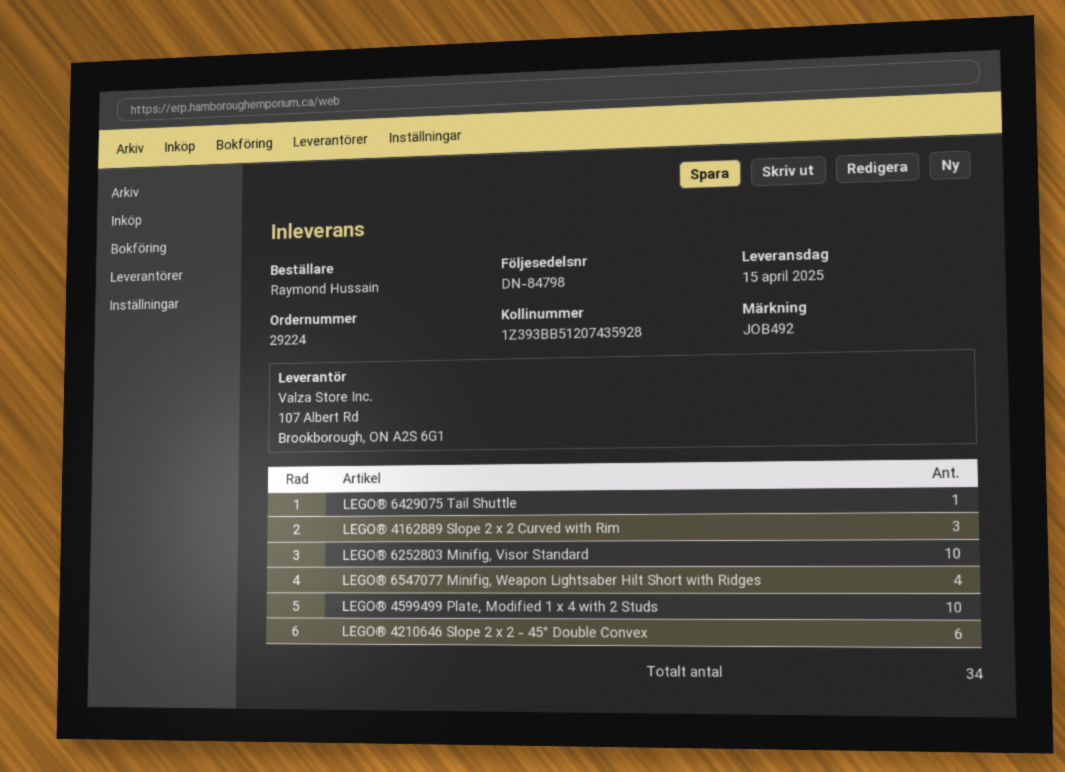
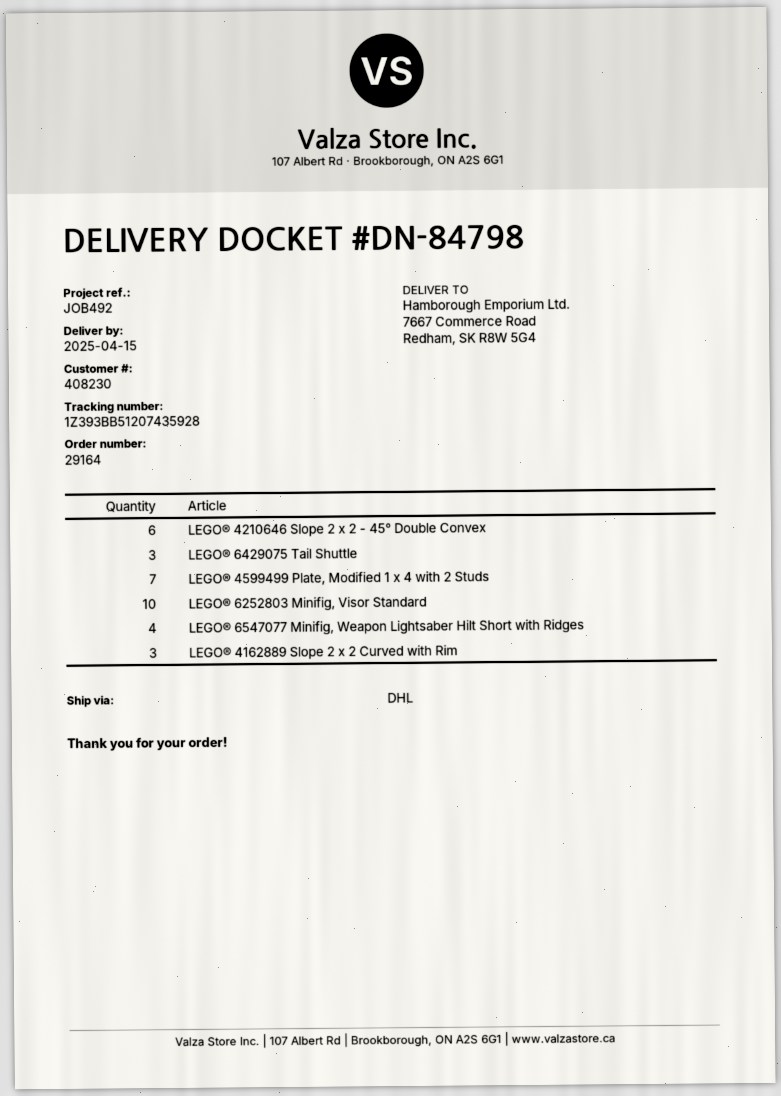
order number: 29224 -> 29164
LEGO® 6429075 Tail Shuttle: 1 -> 3
LEGO® 4599499 Plate, Modified 1 x 4 with 2 Studs: 10 -> 7

